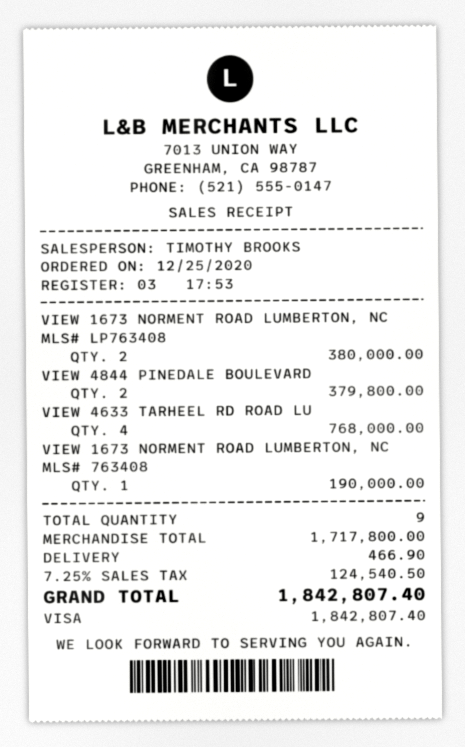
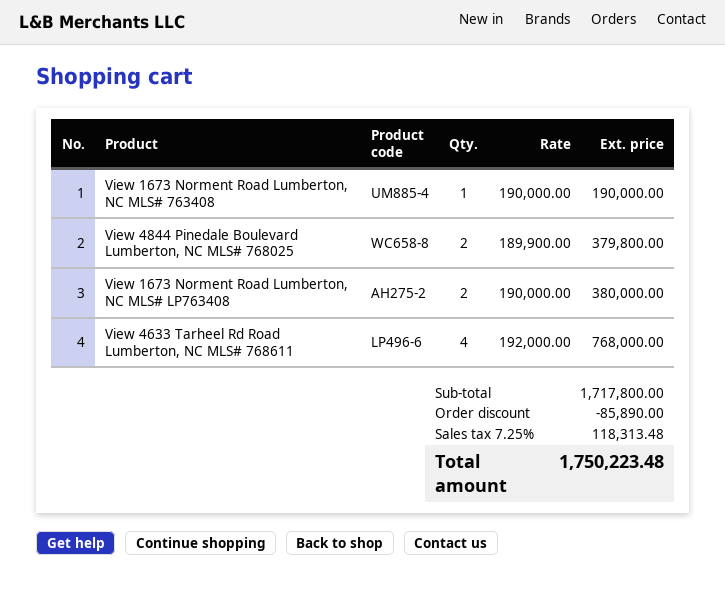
discount: none -> 85890.00
shipping: 466.90 -> none
tax: 7.25% = 124540.50 -> 7.25% = 118313.48
total: 1842807.40 -> 1750223.48

